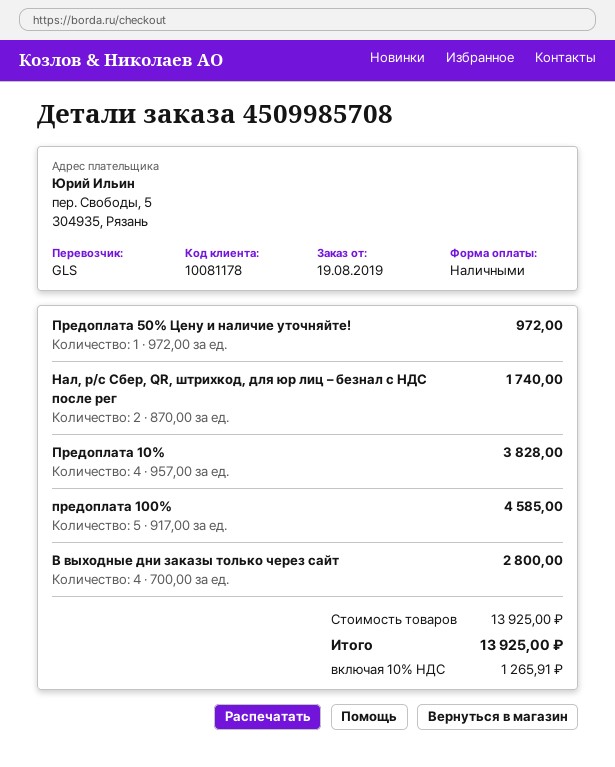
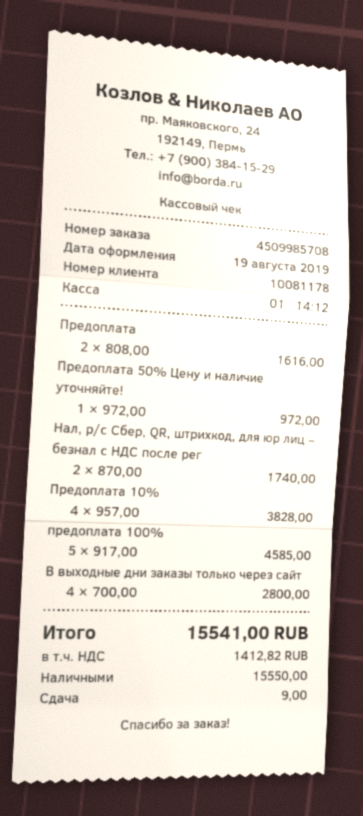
Предоплата: none -> 2 x 808.00 = 1616.00
tax: 1265.91 -> 1412.82
total: 13925.00 -> 15541.00

